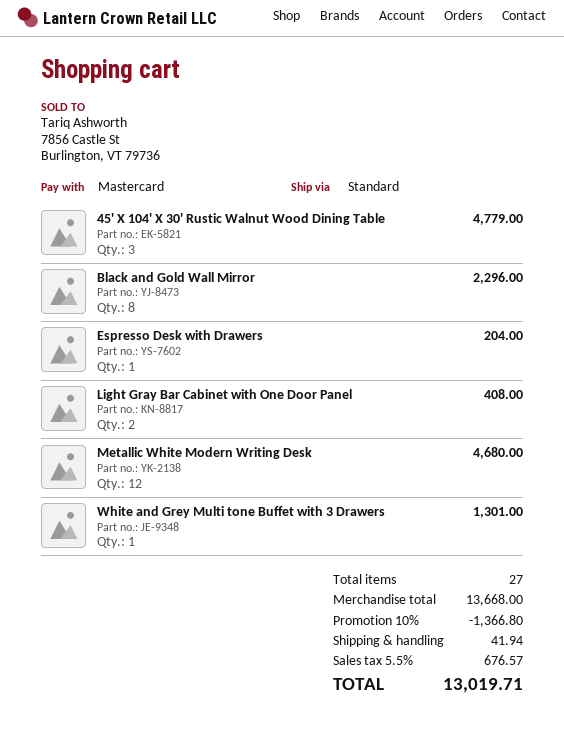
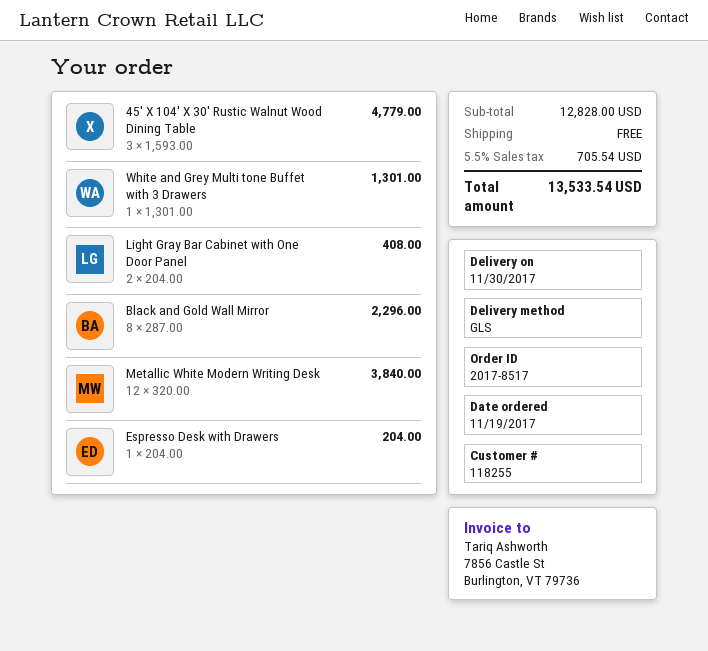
shipping method: standard -> GLS
Metallic White Modern Writing Desk: 12 for 4680.00 -> 12 for 3840.00
subtotal: 13668.00 -> 12828.00
discount: 10% = 1366.80 -> none
shipping: 41.94 -> 0.00
tax: 5.5% = 676.57 -> 5.5% = 705.54
total: 13019.71 -> 13533.54

